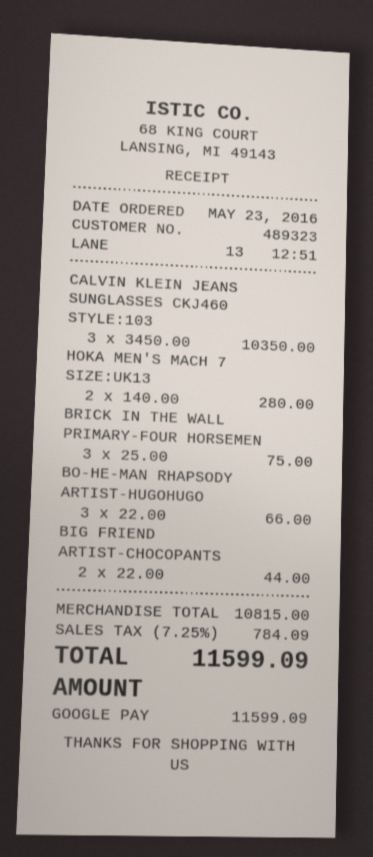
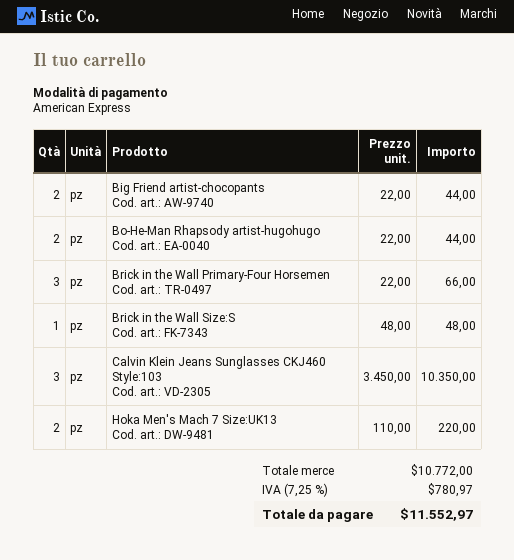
payment method: Google Pay -> American Express
HOKA MEN'S MACH 7 SIZE:UK13: 2 x 140.00 = 280.00 -> 2 x 110.00 = 220.00
BRICK IN THE WALL PRIMARY-FOUR HORSEMEN: 3 x 25.00 = 75.00 -> 3 x 22.00 = 66.00
BO-HE-MAN RHAPSODY ARTIST-HUGOHUGO: 3 x 22.00 = 66.00 -> 2 x 22.00 = 44.00
Brick in the Wall Size:S: none -> 1 x 48.00 = 48.00
subtotal: 10815.00 -> 10772.00
tax: 7.25% = 784.09 -> 7.25% = 780.97
total: 11599.09 -> 11552.97

